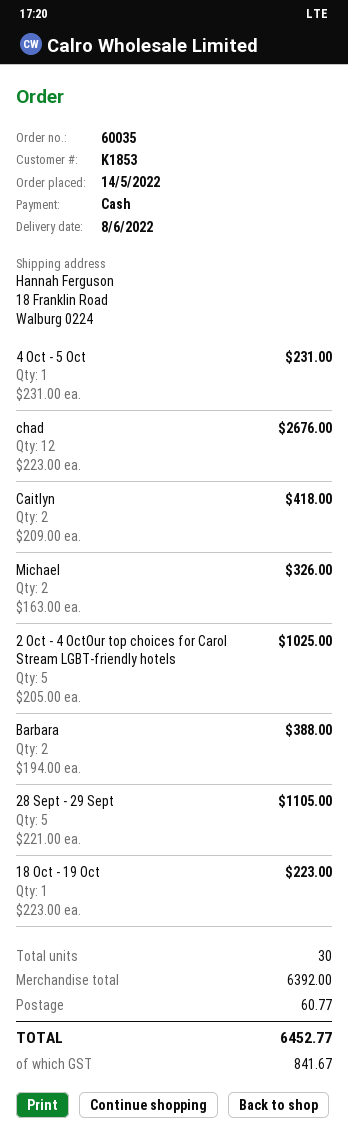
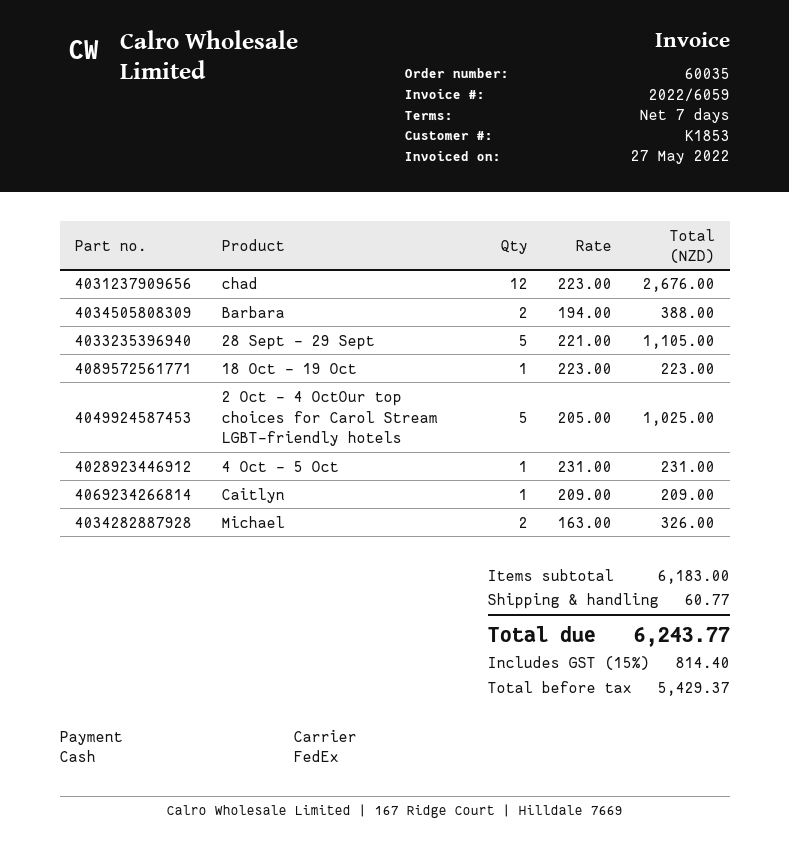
Caitlyn: 2 x 209.00 = 418.00 -> 1 x 209.00 = 209.00
subtotal: 6392.00 -> 6183.00
tax: 841.67 -> 814.40
total: 6452.77 -> 6243.77

